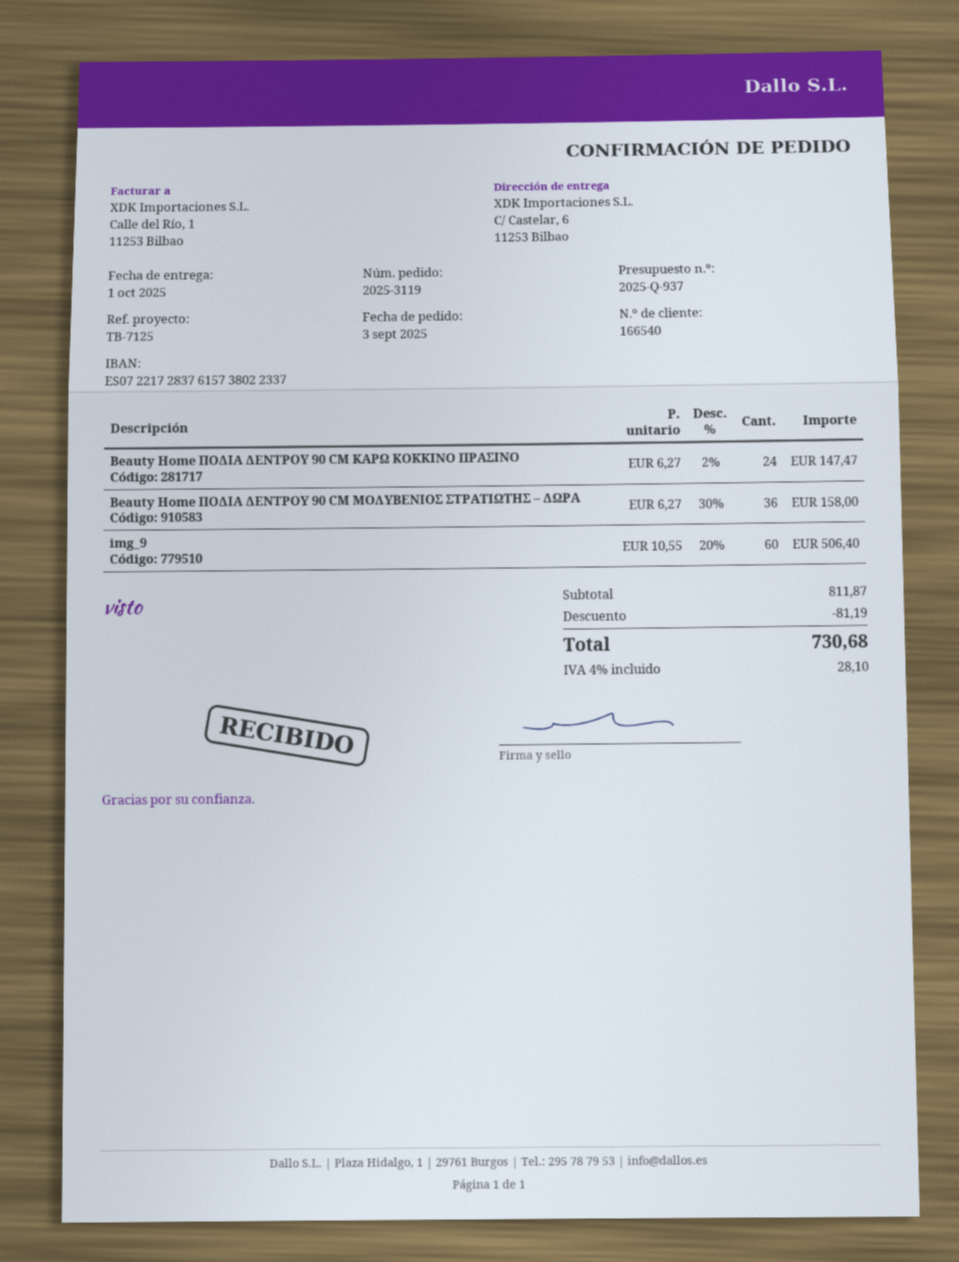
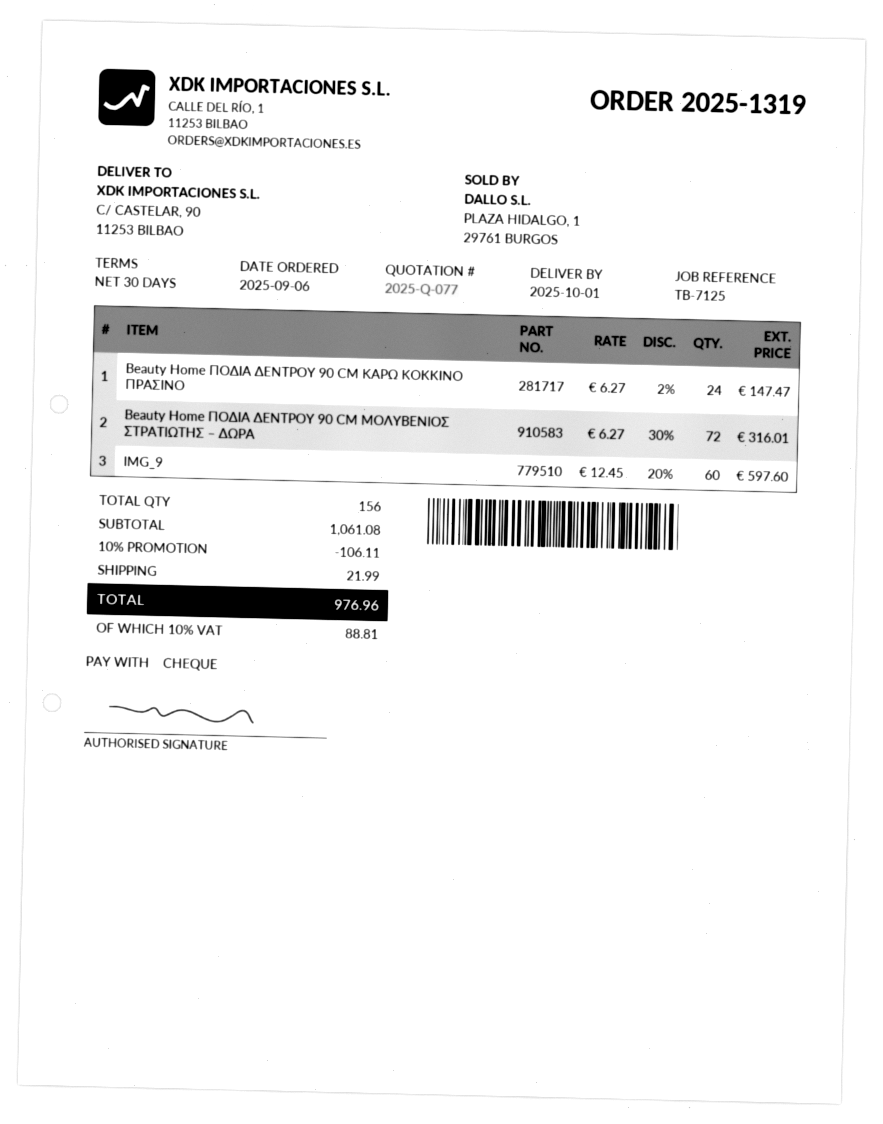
quote number: 2025-Q-937 -> 2025-Q-077
order number: 2025-3119 -> 2025-1319
order date: 2025-09-03 -> 2025-09-06
ship to: C/ Castelar, 6, 11253 Bilbao -> C/ CASTELAR, 90, 11253 BILBAO
Beauty Home ΠΟΔΙΑ ΔΕΝΤΡΟΥ 90 CM ΜΟΛΥΒΕΝΙΟΣ ΣΤΡΑΤΙΩΤΗΣ – ΔΩΡΑ: 36 x 6.27 - 30% = 158.00 -> 72 x 6.27 - 30% = 316.01
img_9: 60 x 10.55 - 20% = 506.40 -> 60 x 12.45 - 20% = 597.60
subtotal: 811.87 -> 1061.08
discount: 81.19 -> 106.11
shipping: none -> 21.99
tax: 4% = 28.10 -> 10% = 88.81
total: 730.68 -> 976.96

